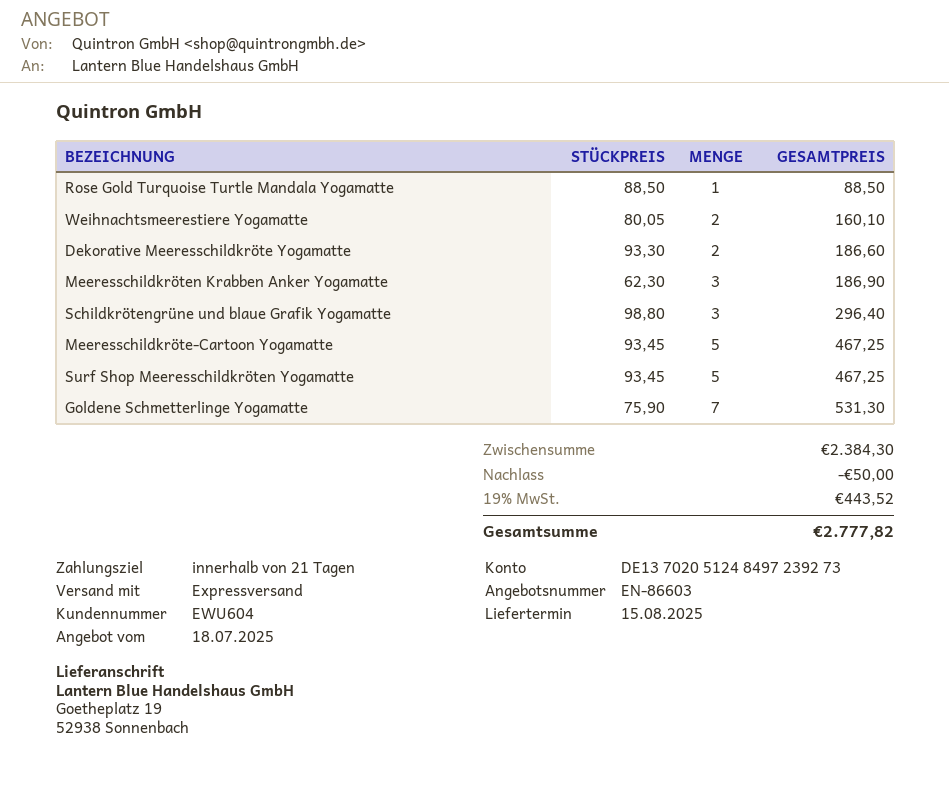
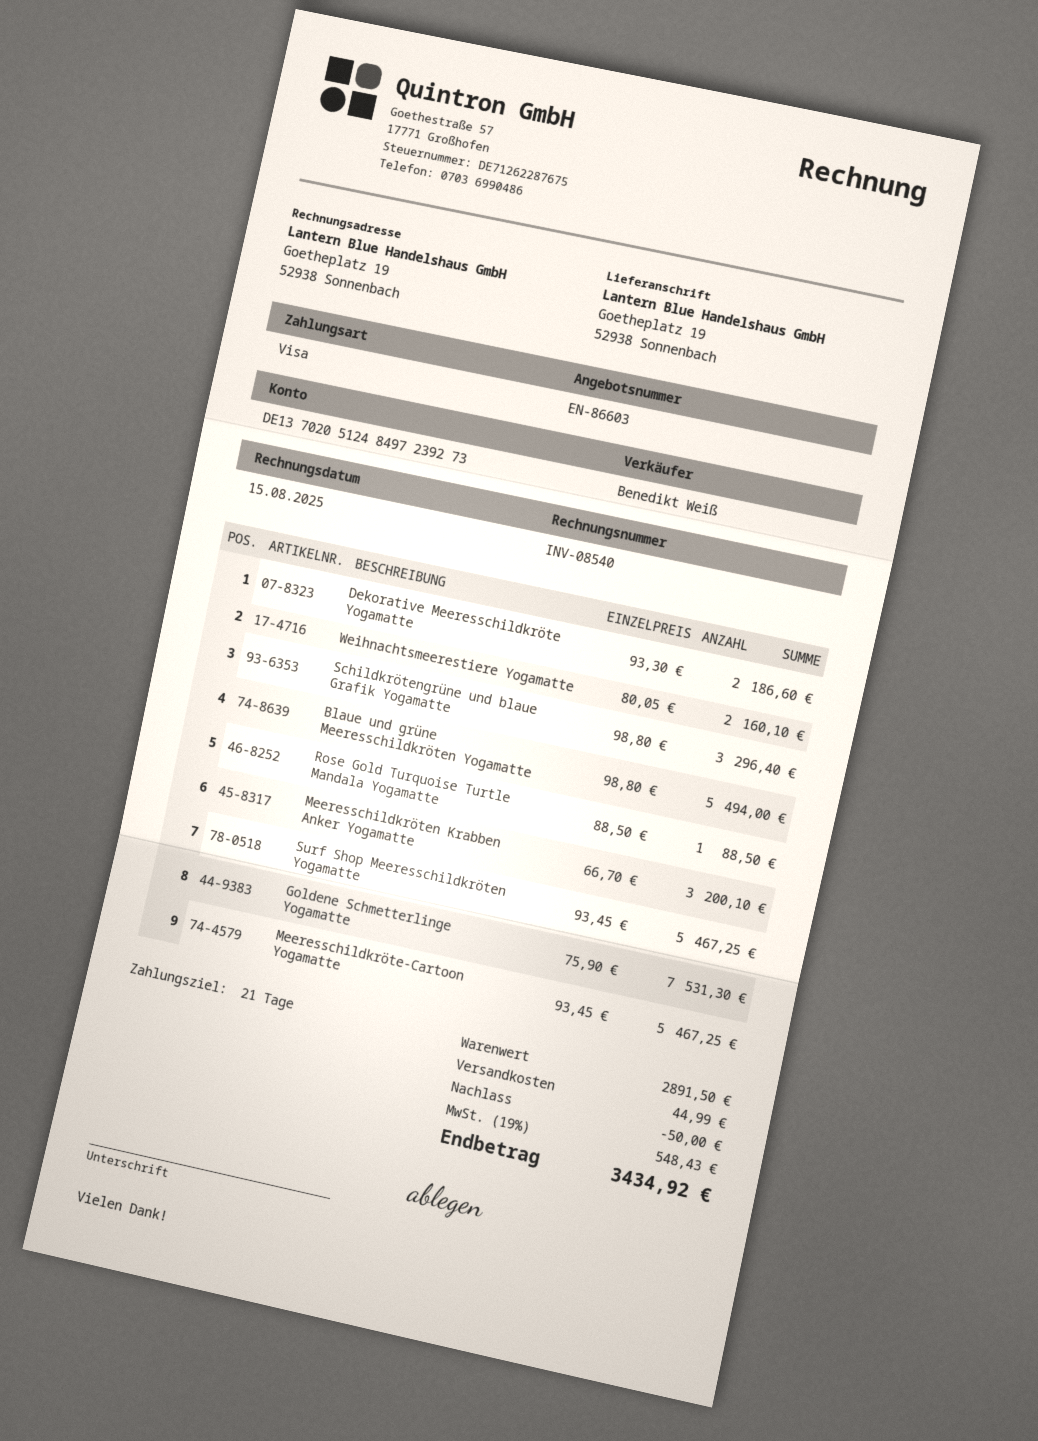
Meeresschildkröten Krabben Anker Yogamatte: 3 x 62.30 = 186.90 -> 3 x 66.70 = 200.10
Blaue und grüne Meeresschildkröten Yogamatte: none -> 5 x 98.80 = 494.00
subtotal: 2384.30 -> 2891.50
shipping: none -> 44.99
tax: 19% = 443.52 -> 19% = 548.43
total: 2777.82 -> 3434.92

